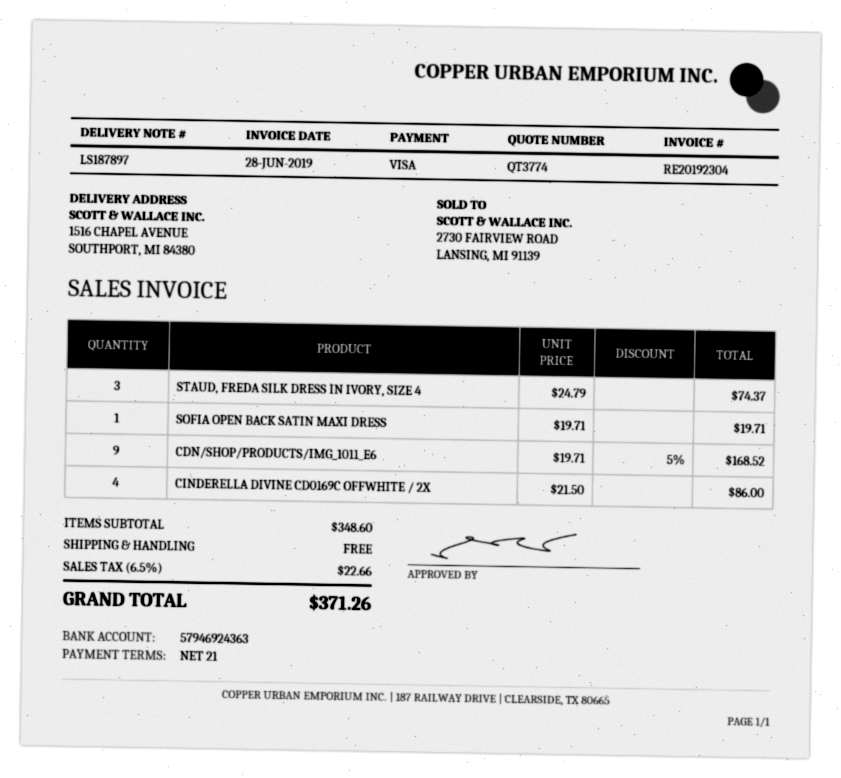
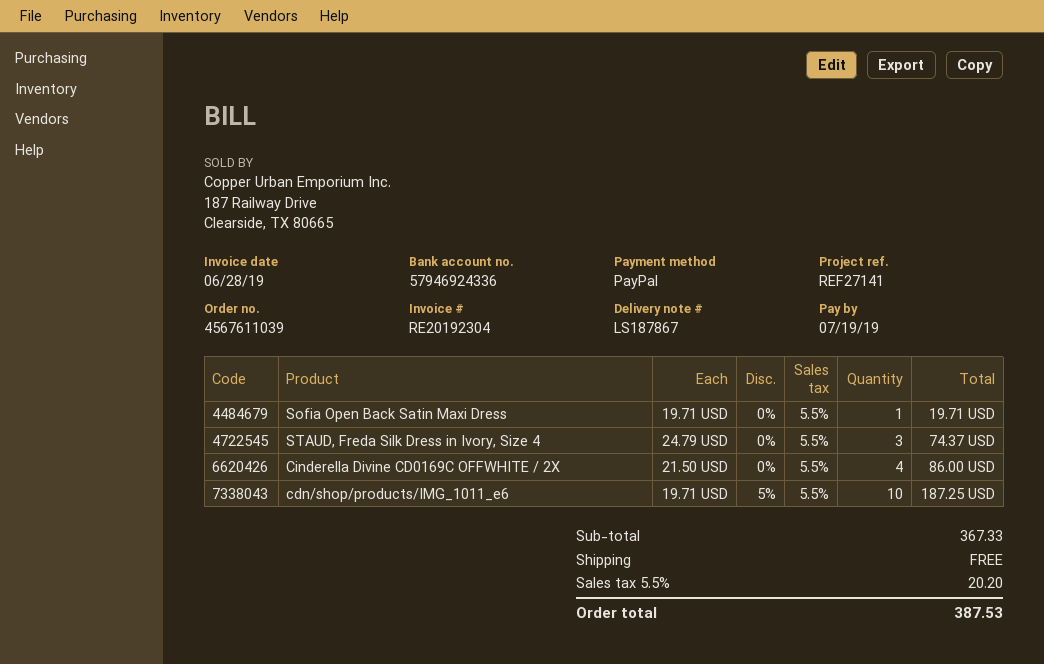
delivery note number: LS187897 -> LS187867
payment method: Visa -> PayPal
bank account: 57946924363 -> 57946924336
CDN/SHOP/PRODUCTS/IMG_1011_E6: 9 x 19.71 - 5% = 168.52 -> 10 x 19.71 - 5% = 187.25
subtotal: 348.60 -> 367.33
tax: 6.5% = 22.66 -> 5.5% = 20.20
total: 371.26 -> 387.53

